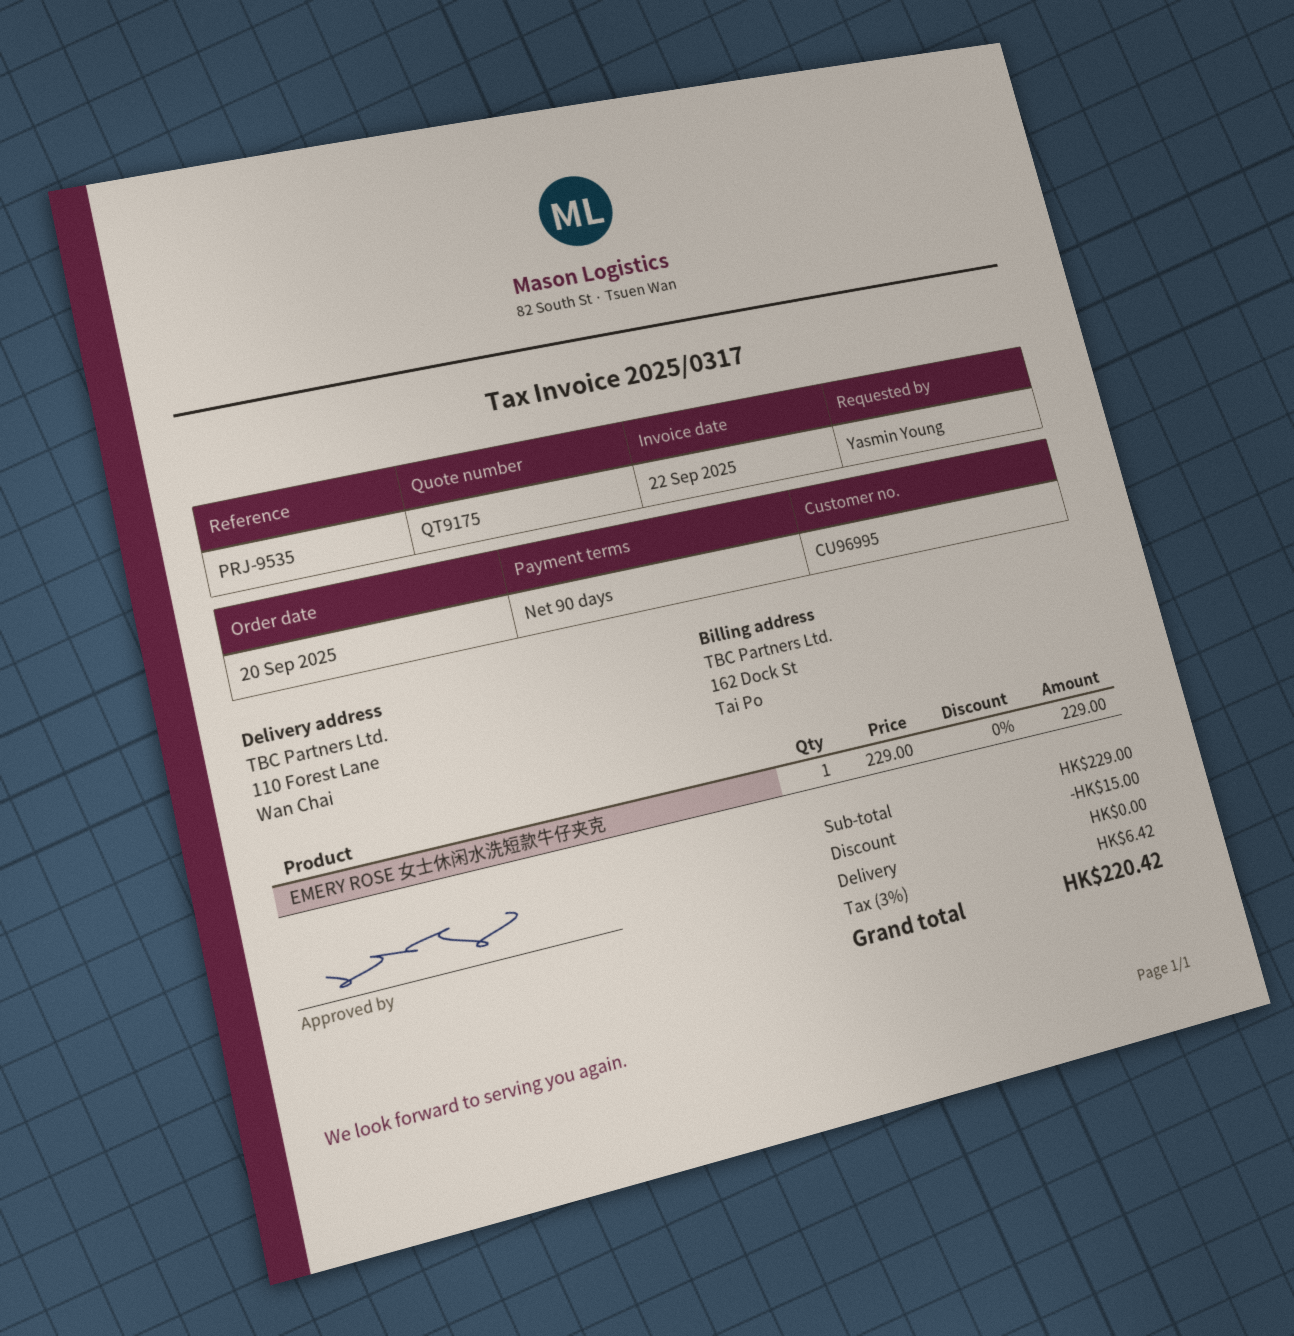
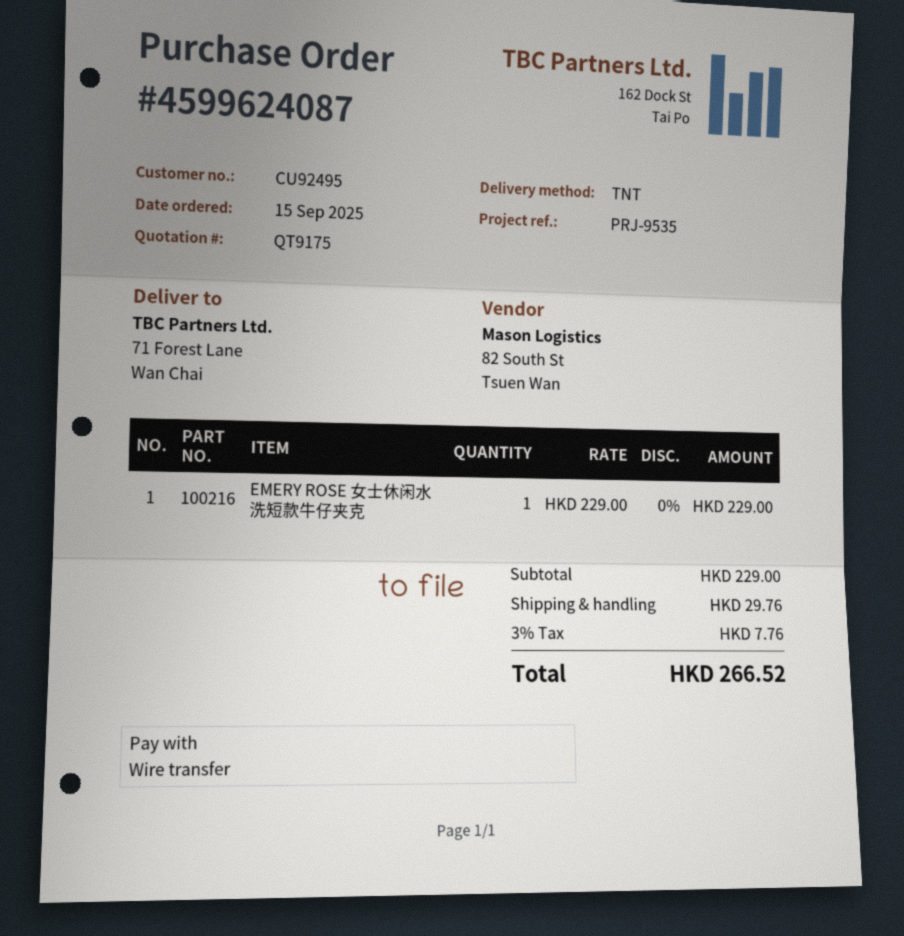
order date: 2025-09-20 -> 2025-09-15
customer number: CU96995 -> CU92495
ship to: 110 Forest Lane, Wan Chai -> 71 Forest Lane, Wan Chai
discount: 15.00 -> none
shipping: 0.00 -> 29.76
tax: 3% = 6.42 -> 3% = 7.76
total: 220.42 -> 266.52

